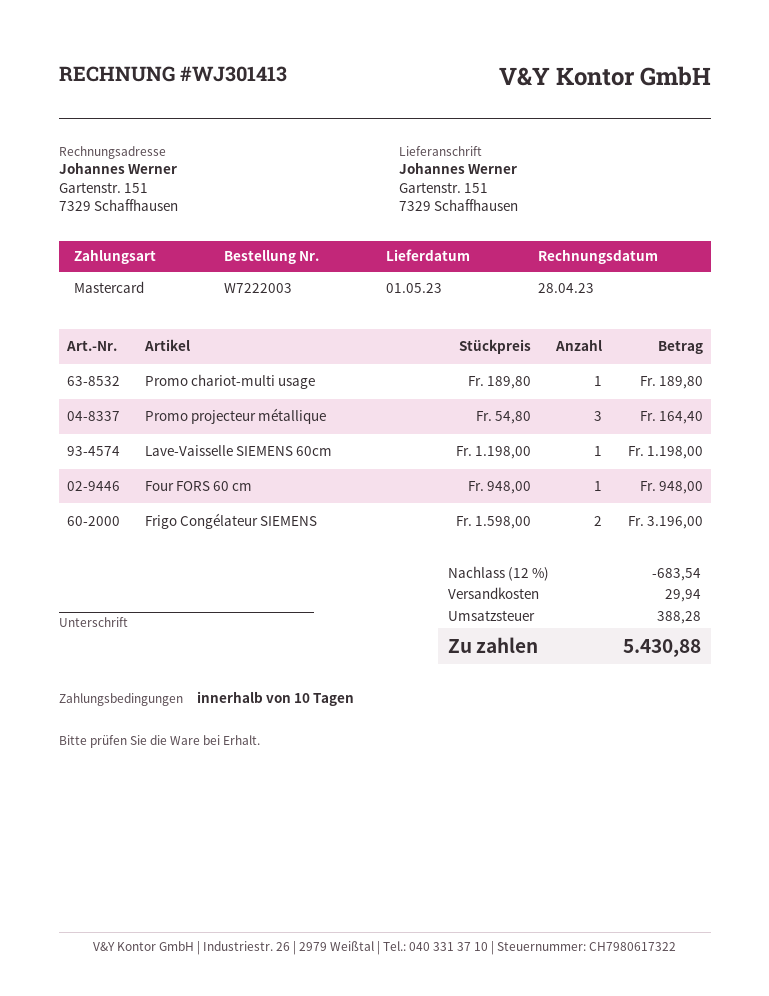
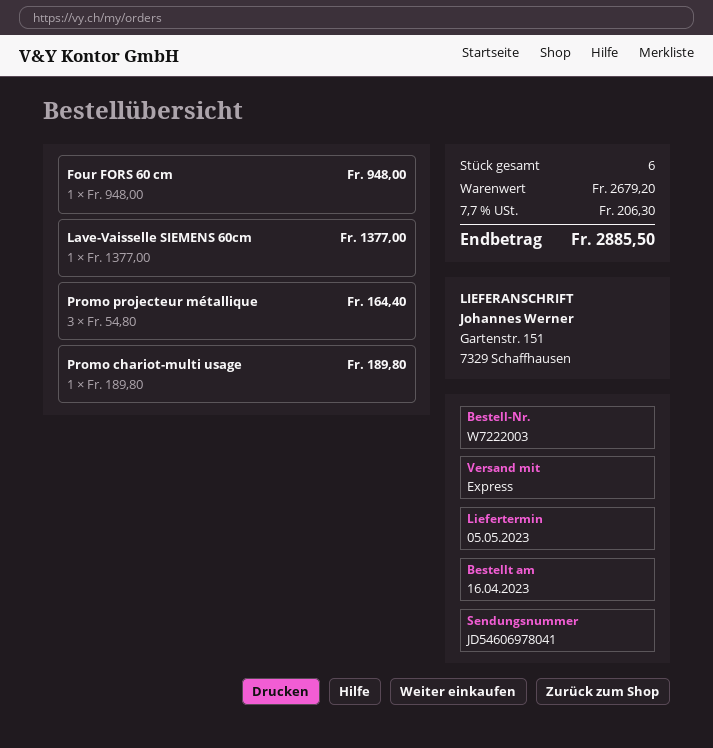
delivery date: 2023-05-01 -> 2023-05-05
Lave-Vaisselle SIEMENS 60cm: 1 x 1198.00 = 1198.00 -> 1 x 1377.00 = 1377.00
Frigo Congélateur SIEMENS: 2 x 1598.00 = 3196.00 -> none
discount: 12% = 683.54 -> none
shipping: 29.94 -> none
tax: 388.28 -> 206.30
total: 5430.88 -> 2885.50

